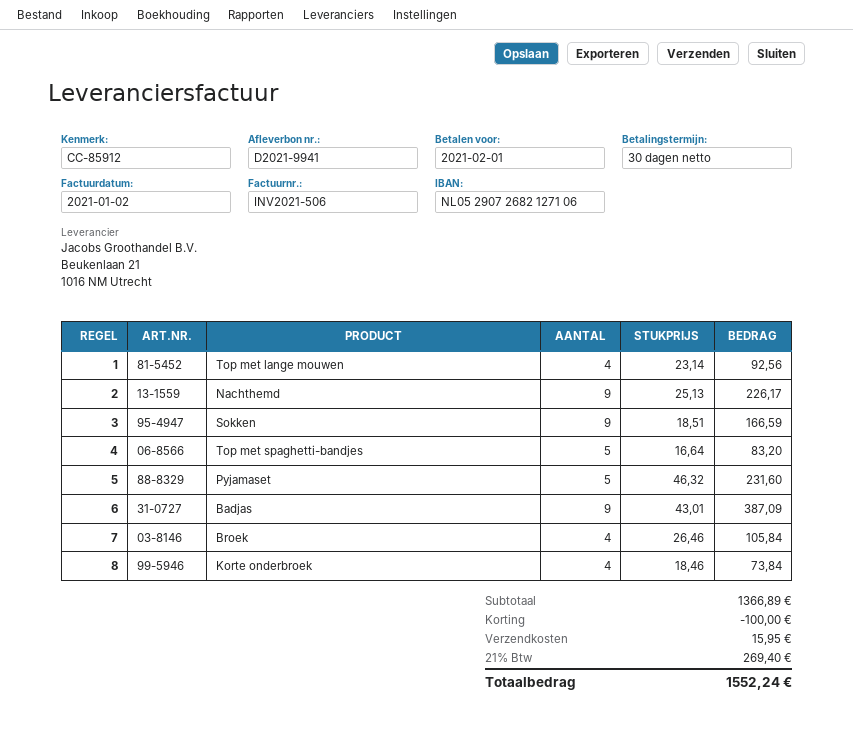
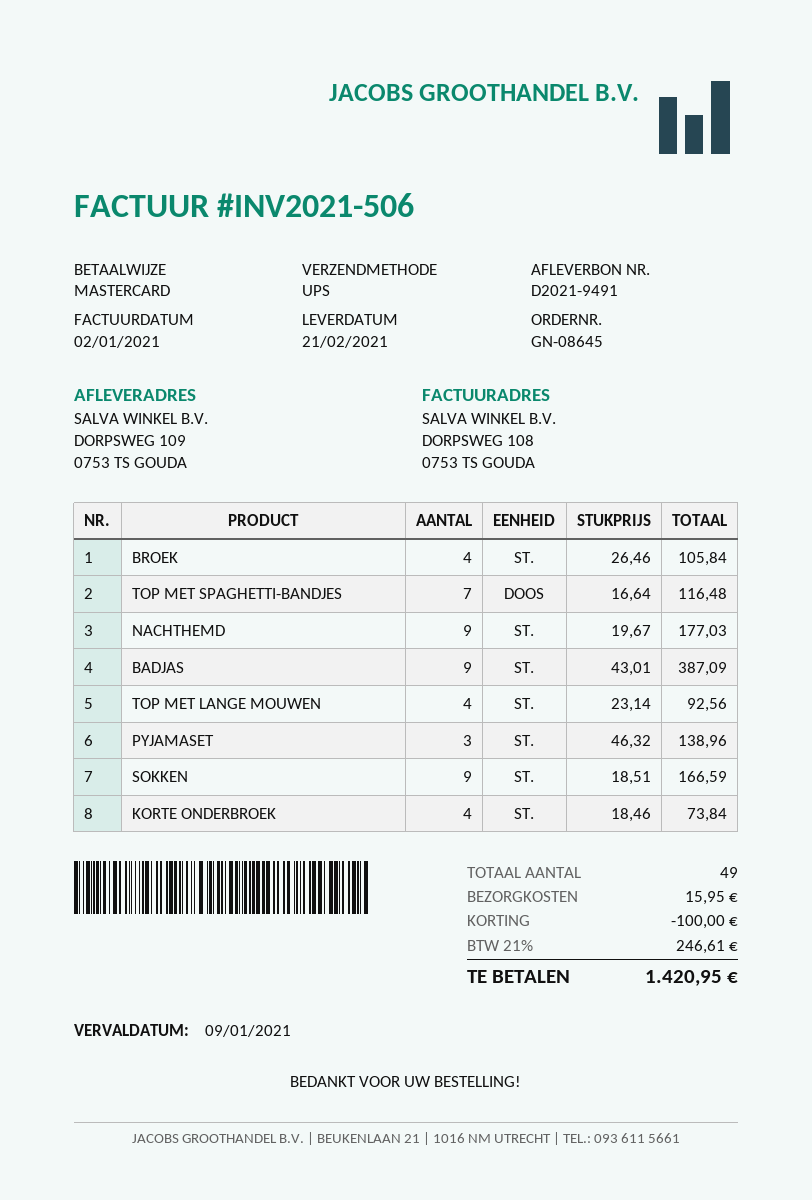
delivery note number: D2021-9941 -> D2021-9491
due date: 2021-02-01 -> 2021-01-09
Nachthemd: 9 x 25.13 = 226.17 -> 9 x 19.67 = 177.03
Top met spaghetti-bandjes: 5 x 16.64 = 83.20 -> 7 x 16.64 = 116.48
Pyjamaset: 5 x 46.32 = 231.60 -> 3 x 46.32 = 138.96
tax: 21% = 269.40 -> 21% = 246.61
total: 1552.24 -> 1420.95

